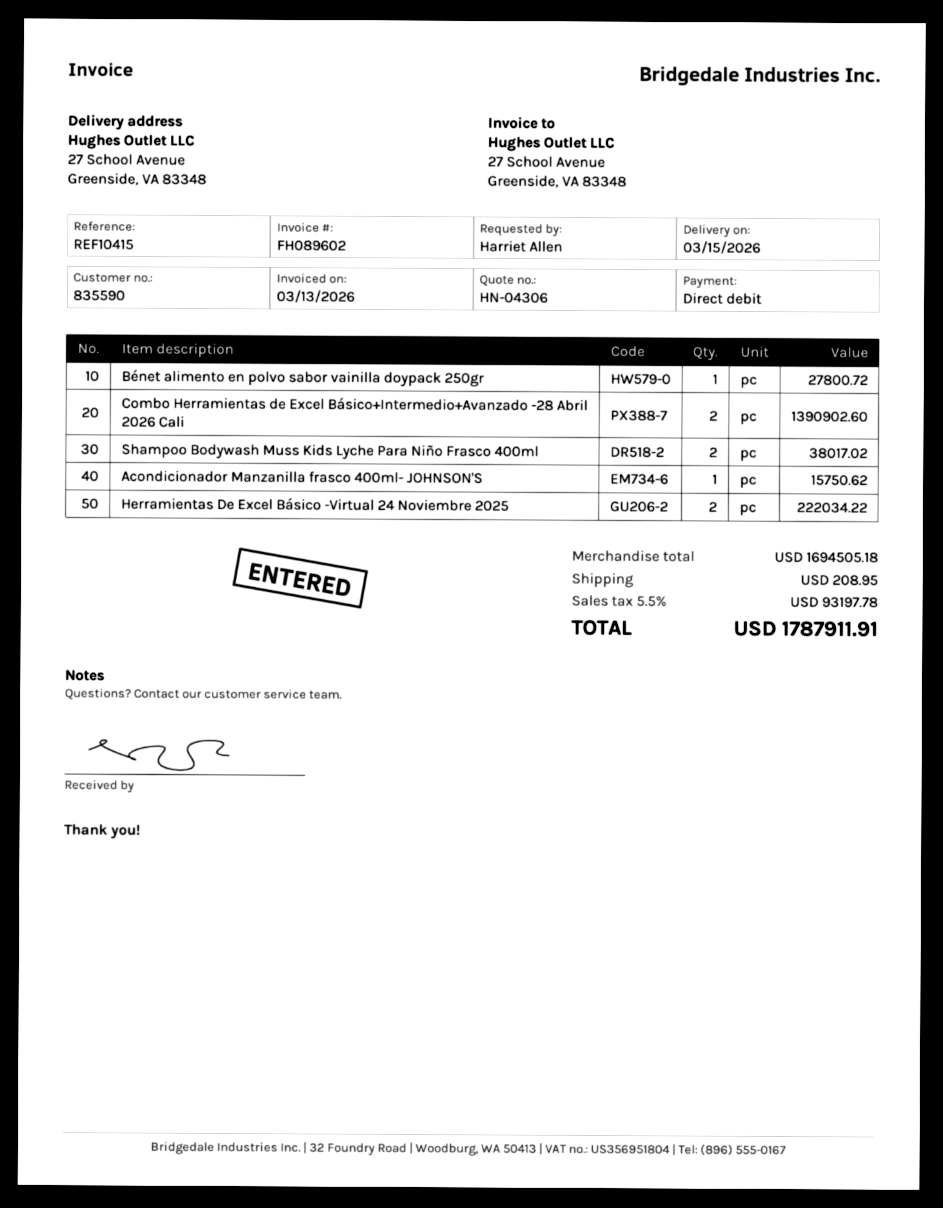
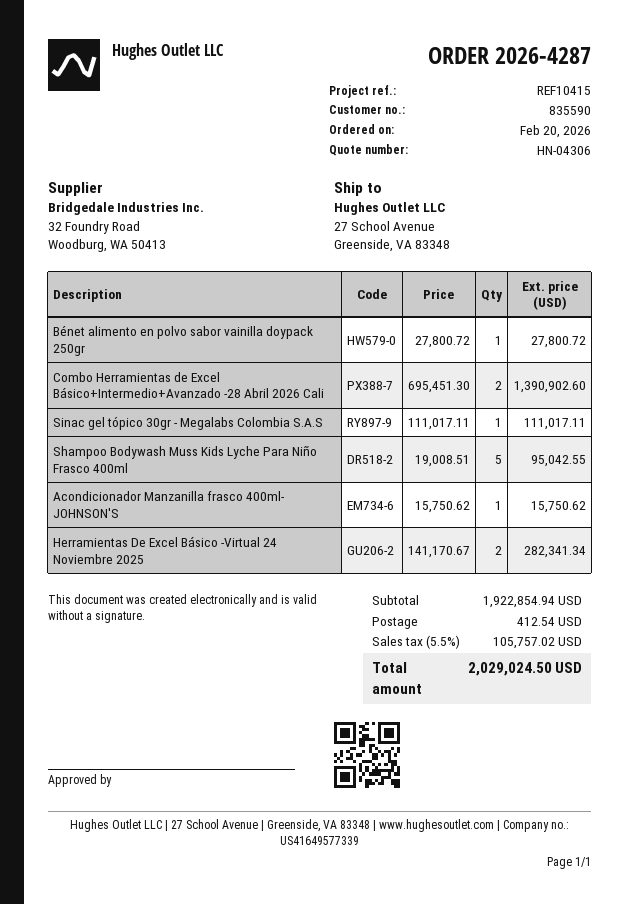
Shampoo Bodywash Muss Kids Lyche Para Niño Frasco 400ml: 2 for 38017.02 -> 5 for 95042.55
Herramientas De Excel Básico -Virtual 24 Noviembre 2025: 2 for 222034.22 -> 2 for 282341.34
Sinac gel tópico 30gr - Megalabs Colombia S.A.S: none -> 1 for 111017.11
subtotal: 1694505.18 -> 1922854.94
shipping: 208.95 -> 412.54
tax: 5.5% = 93197.78 -> 5.5% = 105757.02
total: 1787911.91 -> 2029024.50

